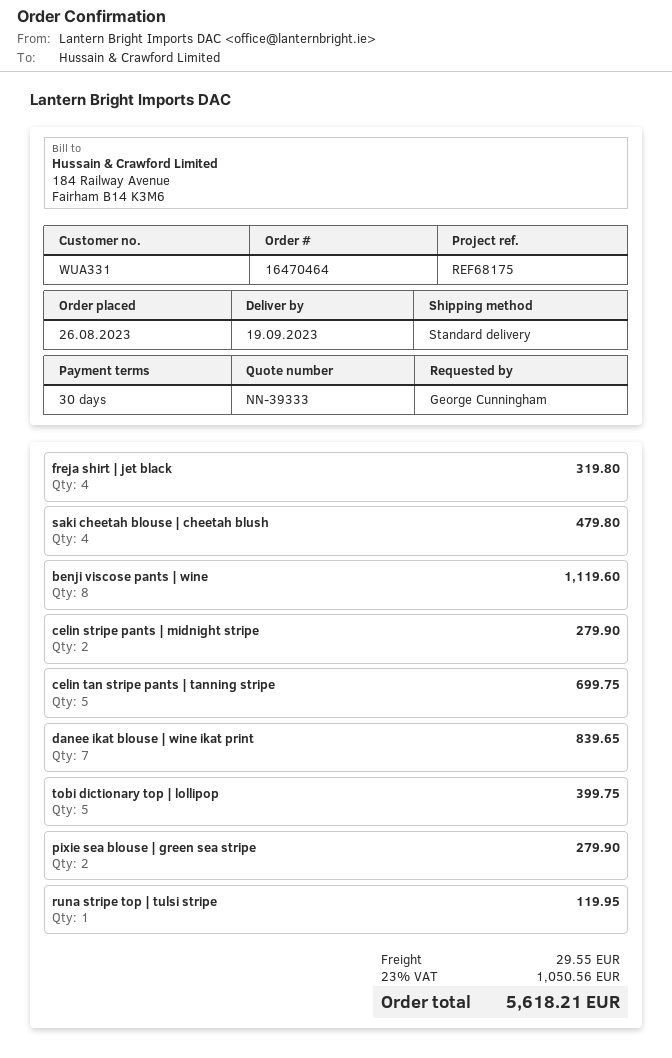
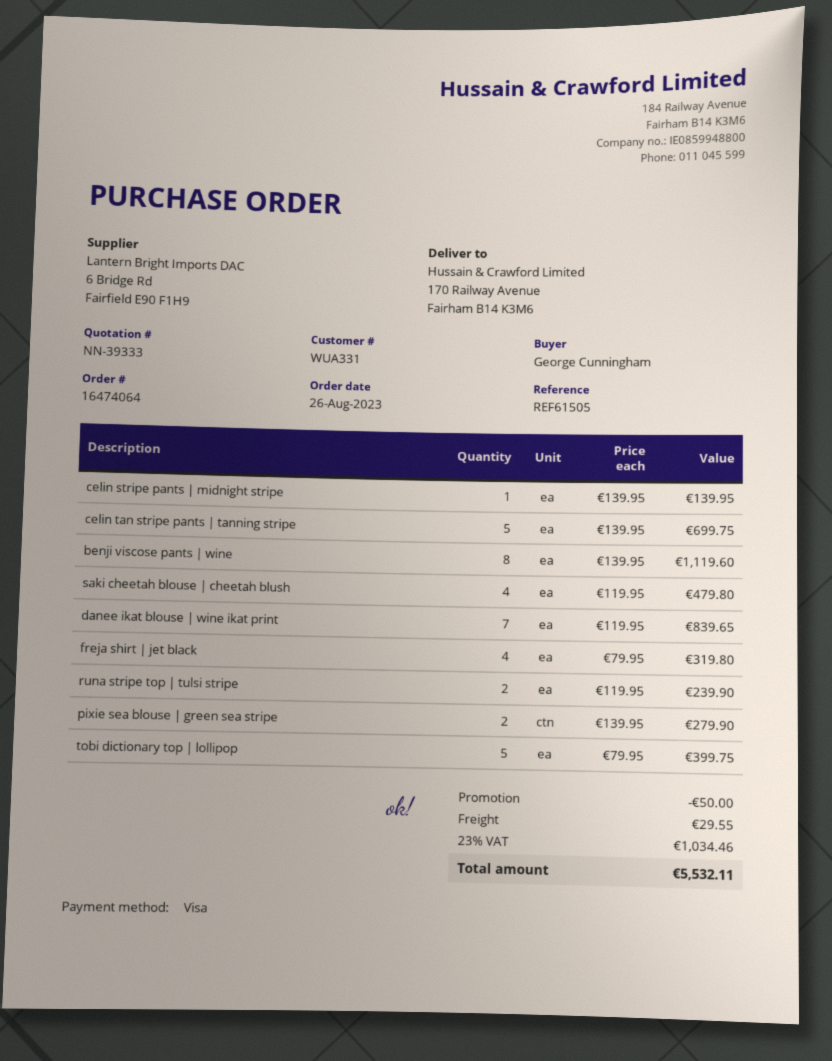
order number: 16470464 -> 16474064
reference: REF68175 -> REF61505
celin stripe pants | midnight stripe: 2 for 279.90 -> 1 for 139.95
runa stripe top | tulsi stripe: 1 for 119.95 -> 2 for 239.90
discount: none -> 50.00
tax: 23% = 1050.56 -> 23% = 1034.46
total: 5618.21 -> 5532.11

